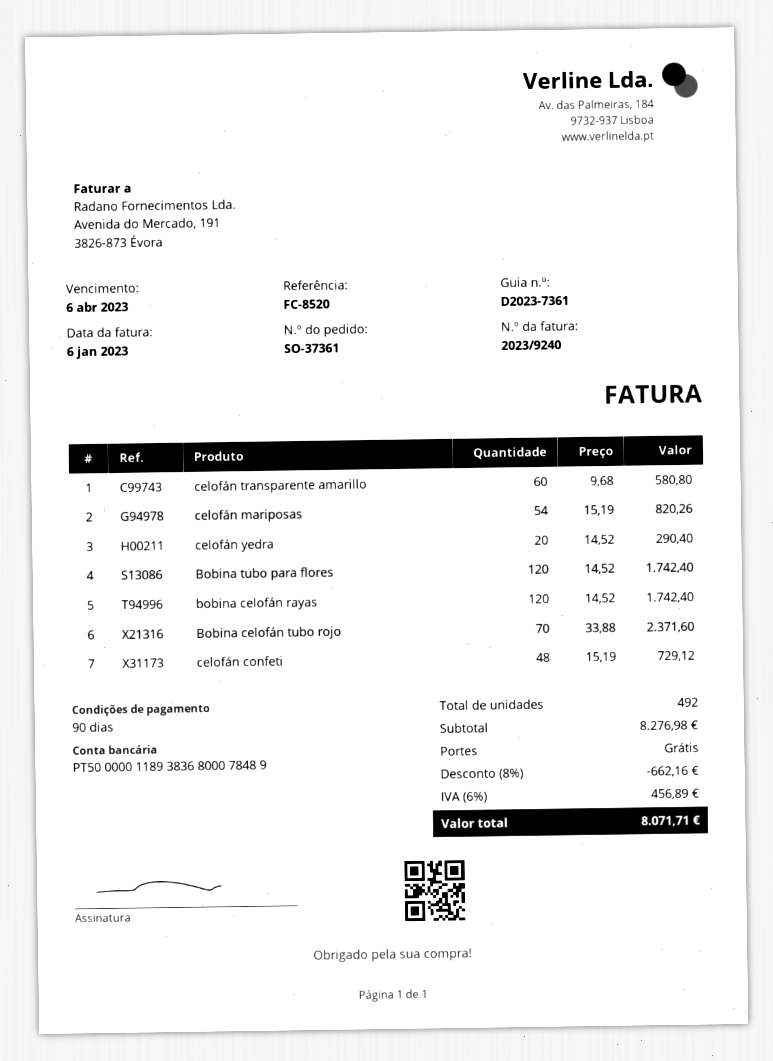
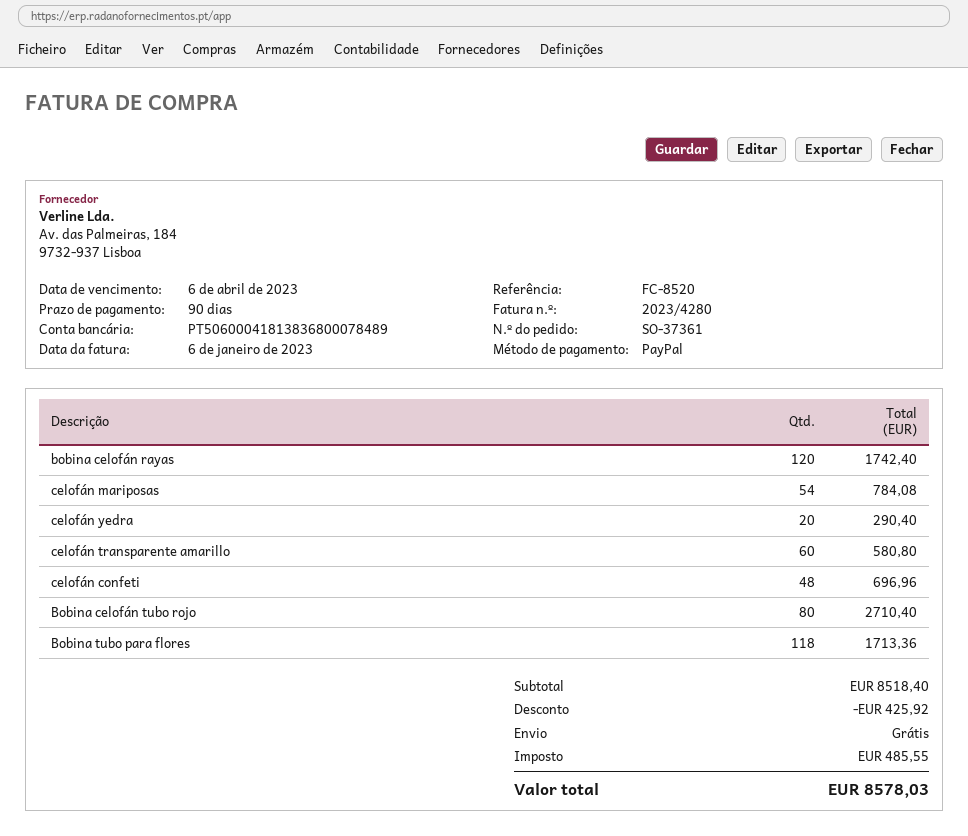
invoice number: 2023/9240 -> 2023/4280
bank account: PT50000011893836800078489 -> PT50600041813836800078489
celofán mariposas: 54 for 820.26 -> 54 for 784.08
Bobina tubo para flores: 120 for 1742.40 -> 118 for 1713.36
Bobina celofán tubo rojo: 70 for 2371.60 -> 80 for 2710.40
celofán confeti: 48 for 729.12 -> 48 for 696.96
subtotal: 8276.98 -> 8518.40
discount: 662.16 -> 425.92
tax: 456.89 -> 485.55
total: 8071.71 -> 8578.03

